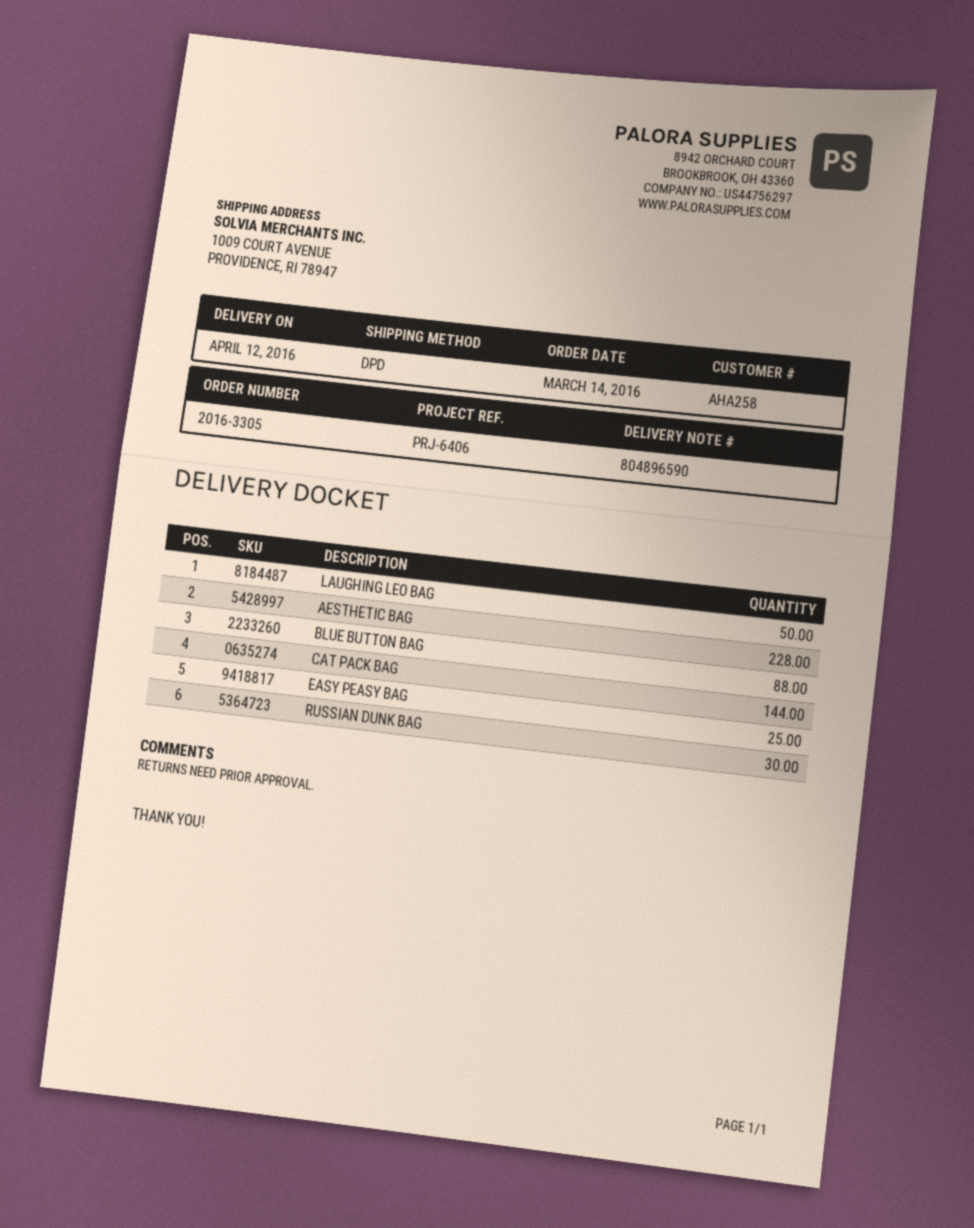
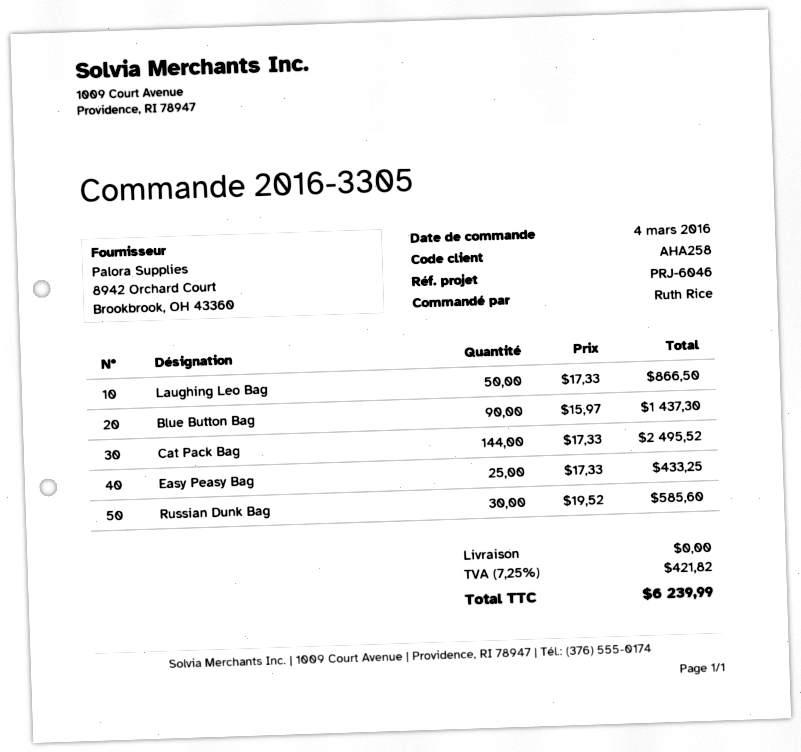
order date: 2016-03-14 -> 2016-03-04
reference: PRJ-6406 -> PRJ-6046
AESTHETIC BAG: 228 -> none
BLUE BUTTON BAG: 88 -> 90

